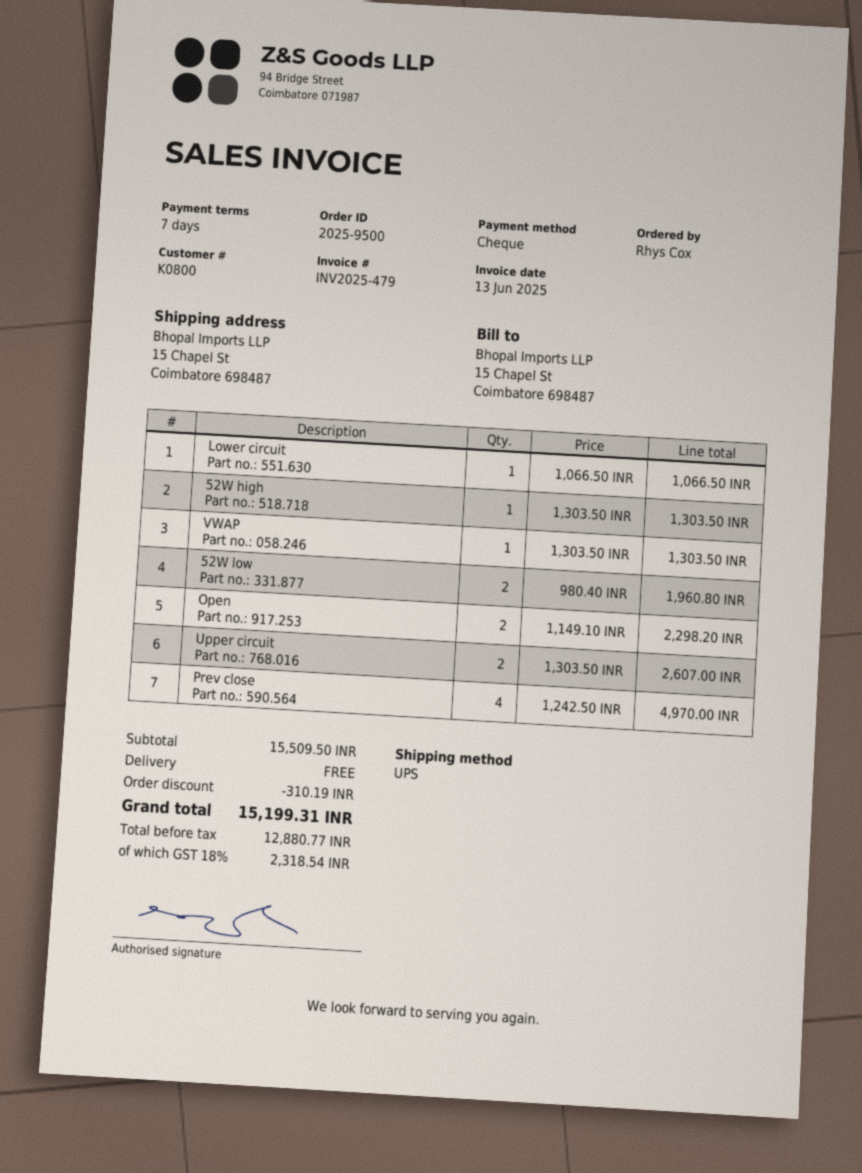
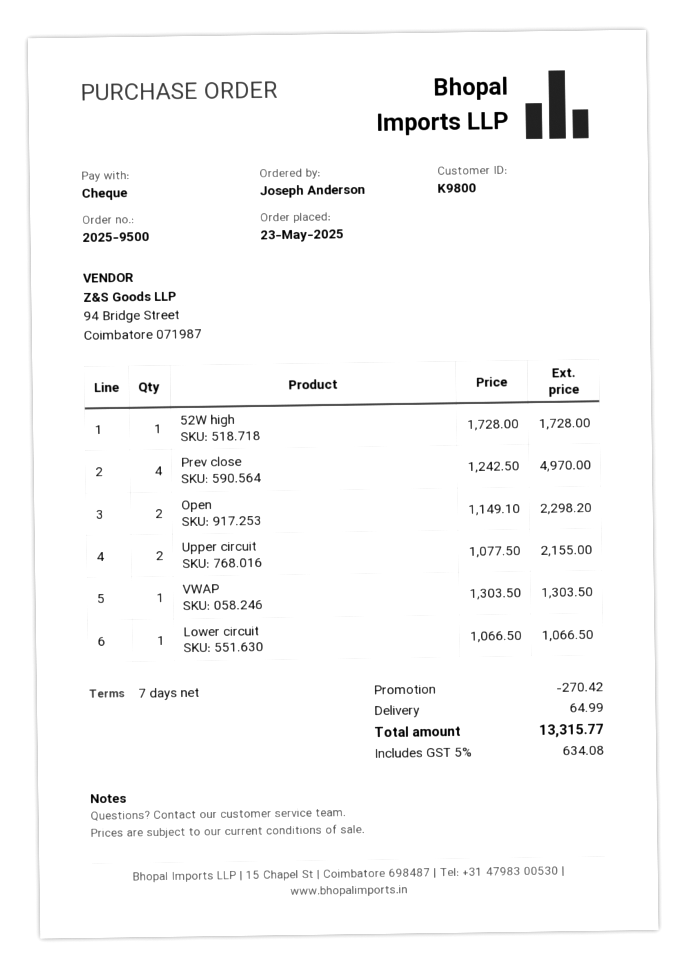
customer number: K0800 -> K9800
ordered by: Rhys Cox -> Joseph Anderson
52W high: 1 x 1303.50 = 1303.50 -> 1 x 1728.00 = 1728.00
52W low: 2 x 980.40 = 1960.80 -> none
Upper circuit: 2 x 1303.50 = 2607.00 -> 2 x 1077.50 = 2155.00
discount: 310.19 -> 270.42
shipping: 0.00 -> 64.99
tax: 18% = 2318.54 -> 5% = 634.08
total: 15199.31 -> 13315.77

